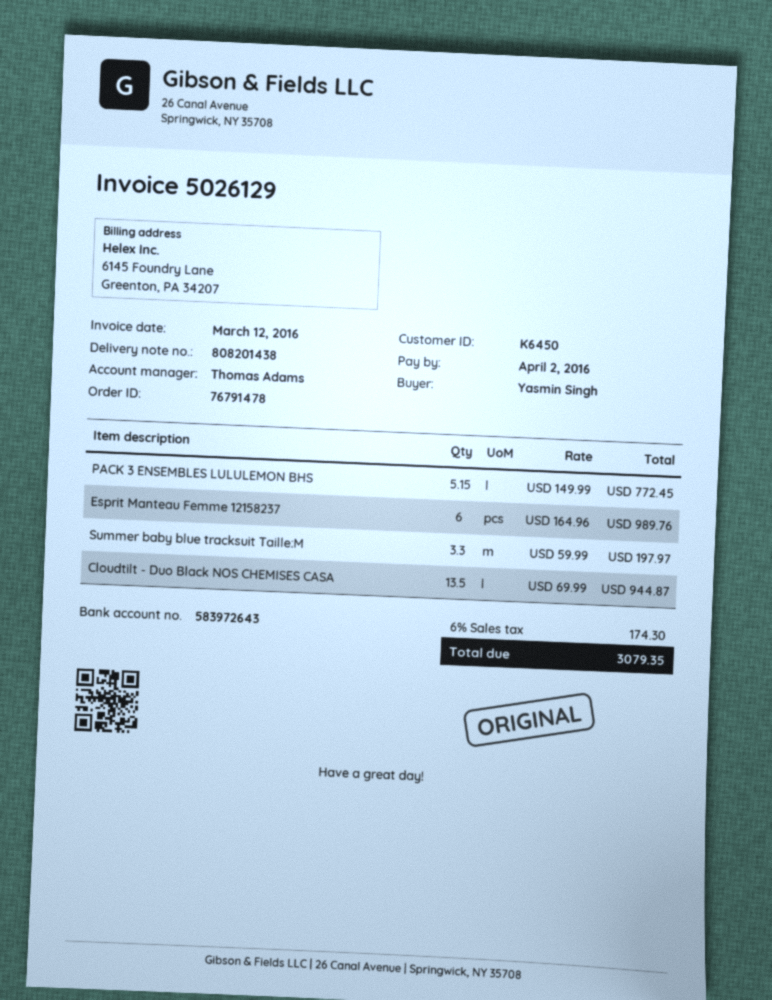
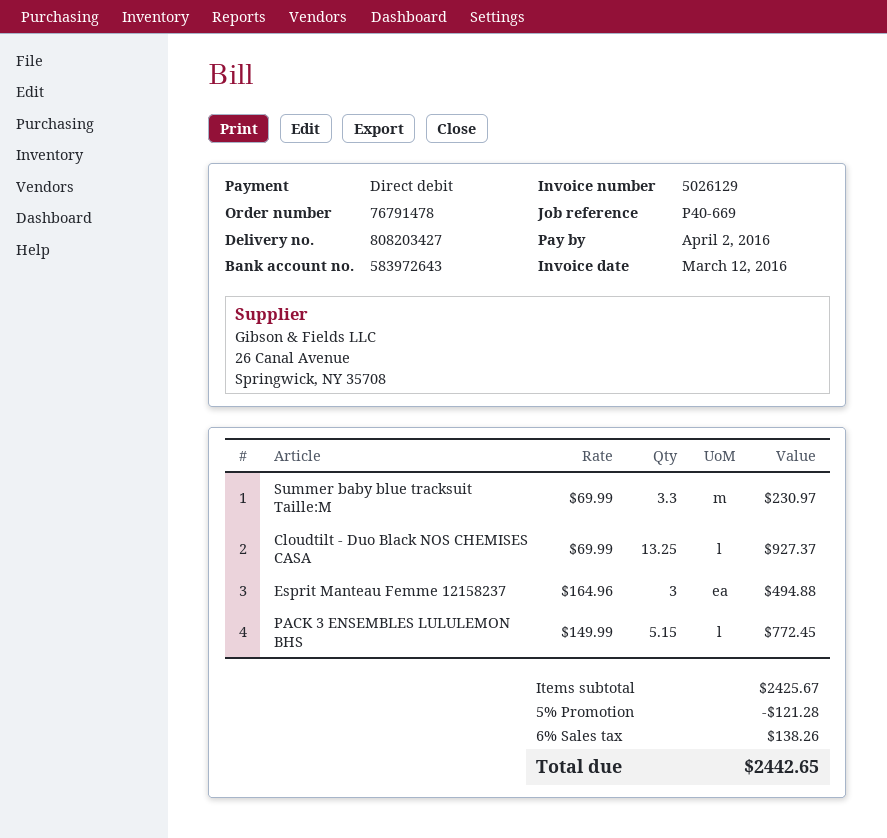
delivery note number: 808201438 -> 808203427
Esprit Manteau Femme 12158237: 6 x 164.96 = 989.76 -> 3 x 164.96 = 494.88
Summer baby blue tracksuit Taille:M: 3.3 x 59.99 = 197.97 -> 3.3 x 69.99 = 230.97
Cloudtilt - Duo Black NOS CHEMISES CASA: 13.5 x 69.99 = 944.87 -> 13.25 x 69.99 = 927.37
discount: none -> 5% = 121.28
tax: 6% = 174.30 -> 6% = 138.26
total: 3079.35 -> 2442.65

